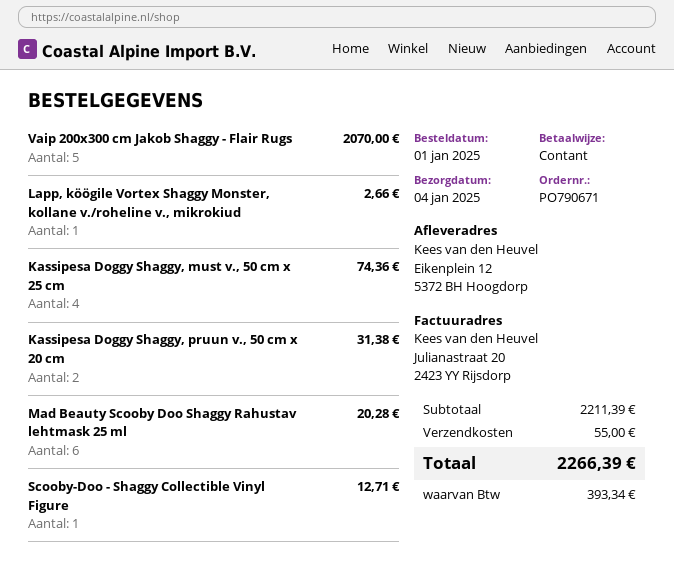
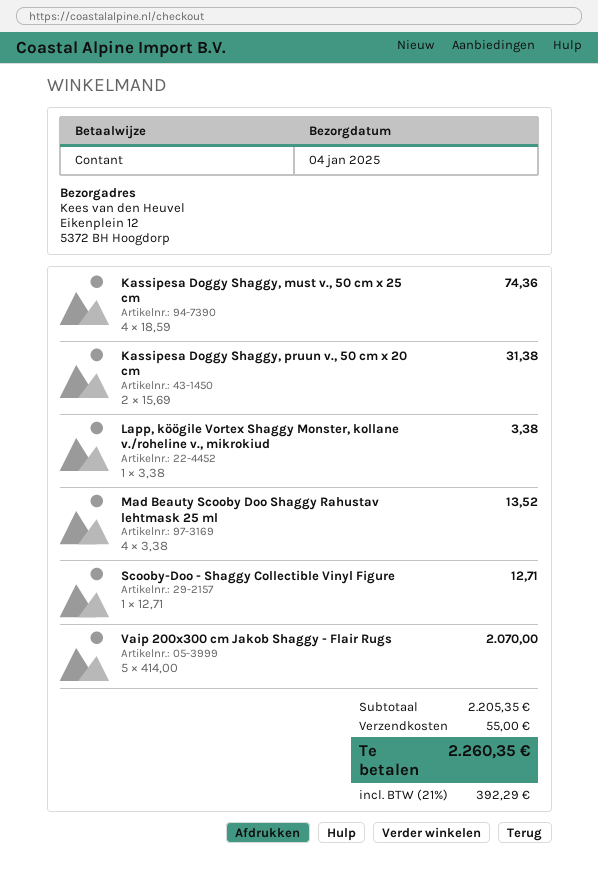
Lapp, köögile Vortex Shaggy Monster, kollane v./roheline v., mikrokiud: 1 for 2.66 -> 1 for 3.38
Mad Beauty Scooby Doo Shaggy Rahustav lehtmask 25 ml: 6 for 20.28 -> 4 for 13.52
subtotal: 2211.39 -> 2205.35
tax: 393.34 -> 392.29
total: 2266.39 -> 2260.35

